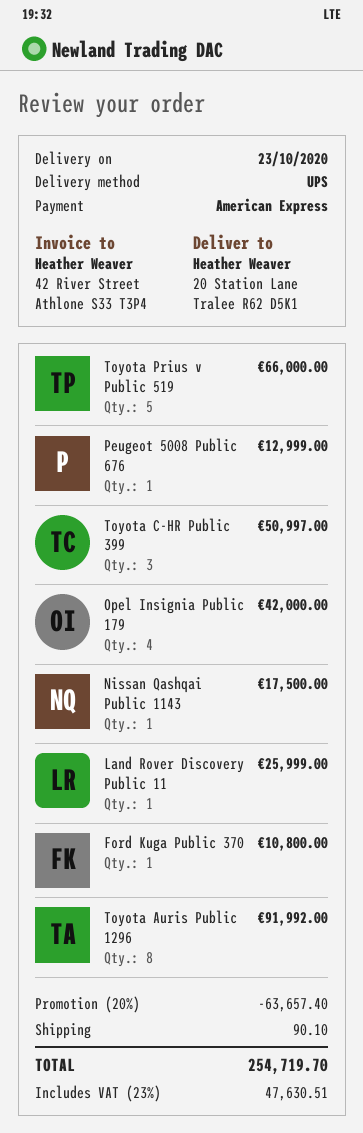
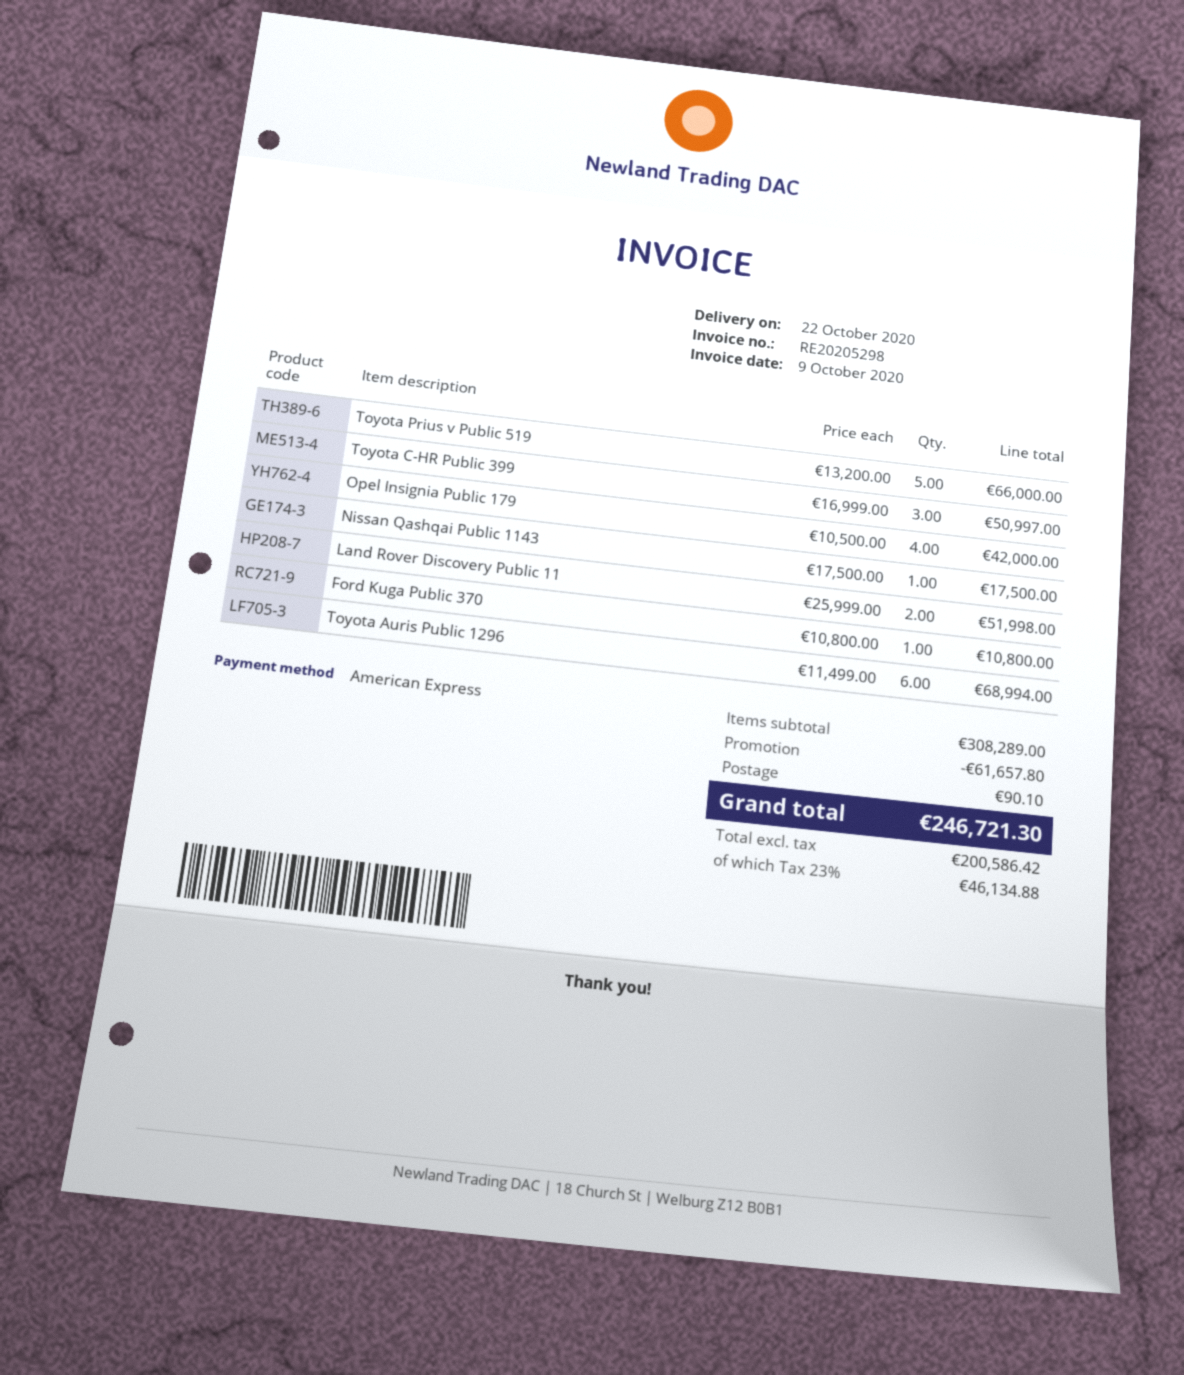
delivery date: 2020-10-23 -> 2020-10-22
Peugeot 5008 Public 676: 1 for 12999.00 -> none
Land Rover Discovery Public 11: 1 for 25999.00 -> 2 for 51998.00
Toyota Auris Public 1296: 8 for 91992.00 -> 6 for 68994.00
discount: 63657.40 -> 61657.80
tax: 23% = 47630.51 -> 23% = 46134.88
total: 254719.70 -> 246721.30

